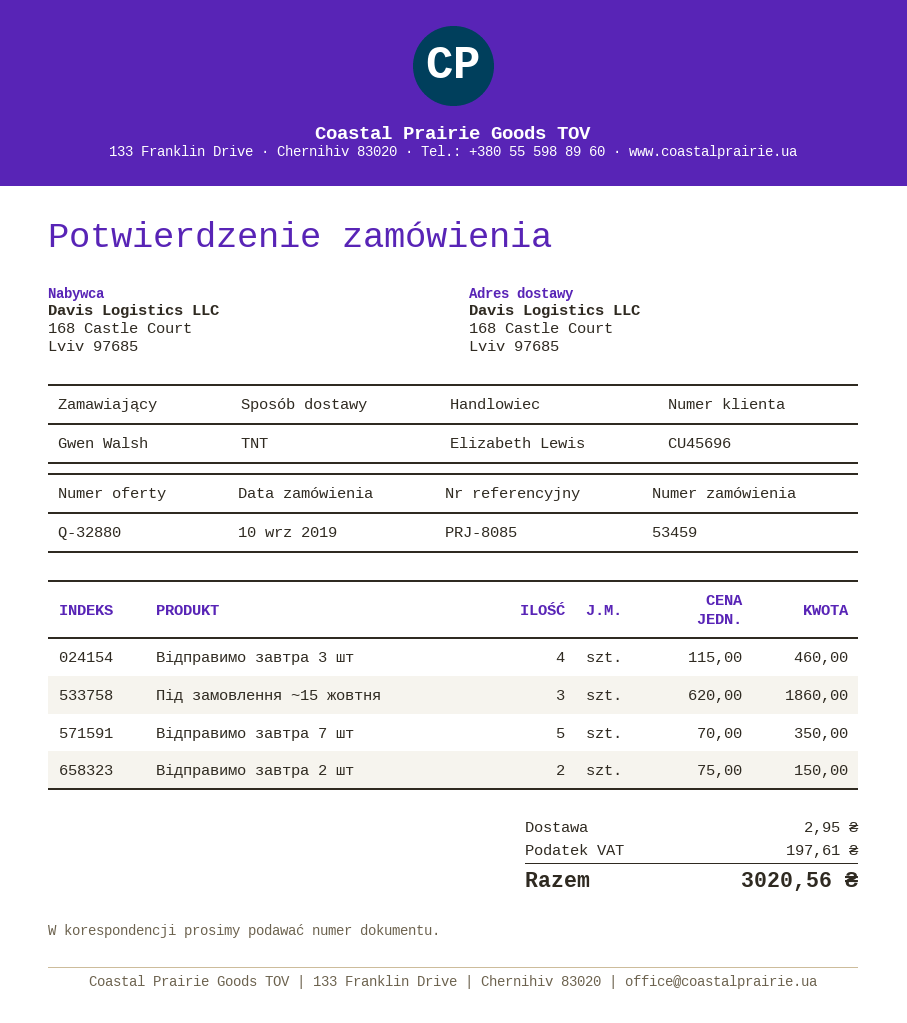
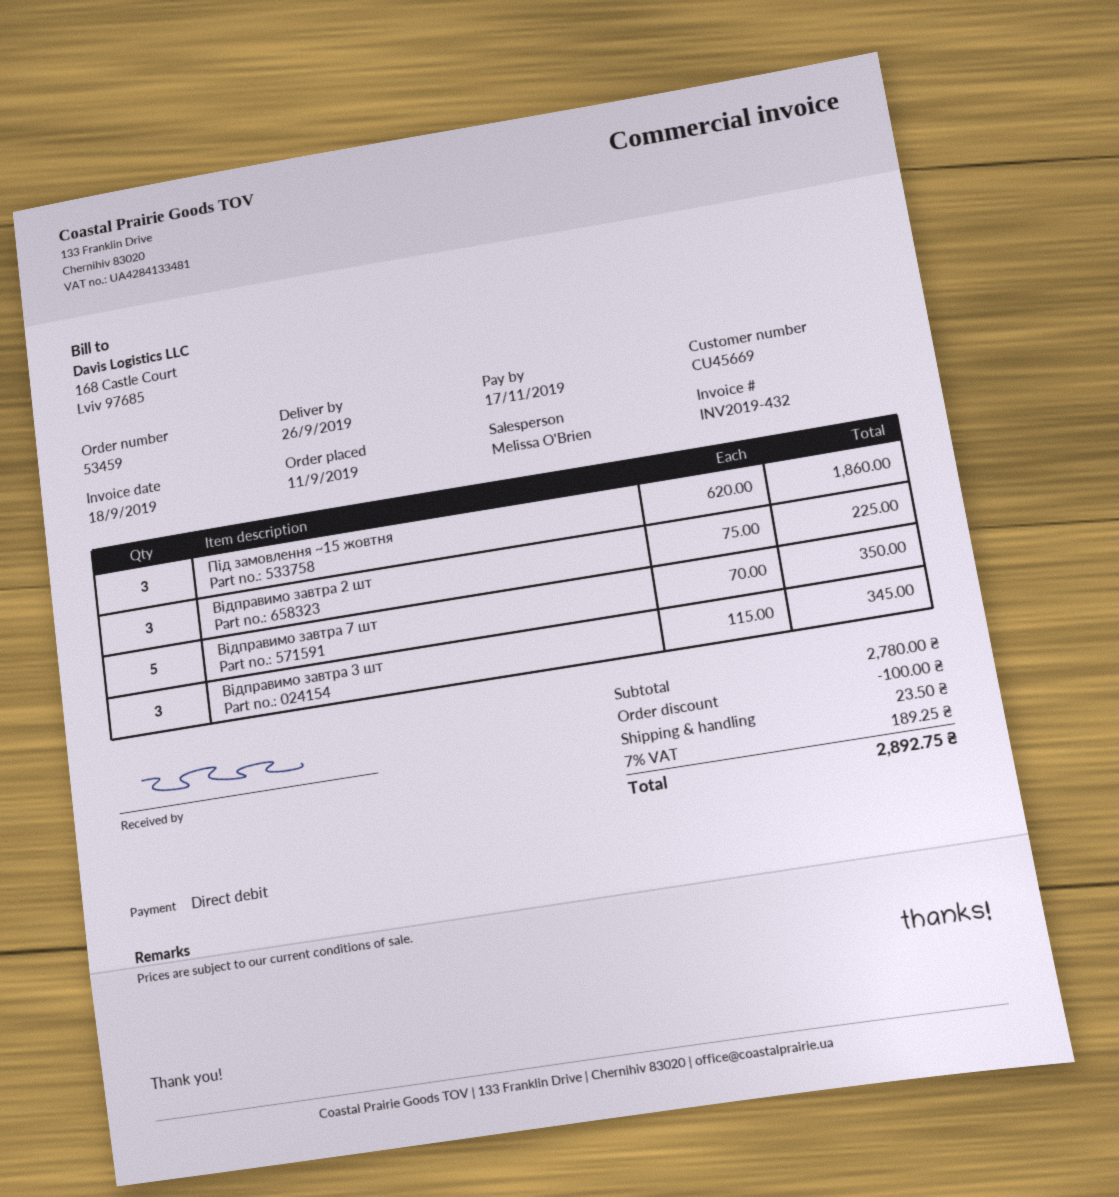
order date: 2019-09-10 -> 2019-09-11
customer number: CU45696 -> CU45669
sales rep: Elizabeth Lewis -> Melissa O'Brien
Відправимо завтра 3 шт: 4 x 115.00 = 460.00 -> 3 x 115.00 = 345.00
Відправимо завтра 2 шт: 2 x 75.00 = 150.00 -> 3 x 75.00 = 225.00
discount: none -> 100.00
shipping: 2.95 -> 23.50
tax: 197.61 -> 189.25
total: 3020.56 -> 2892.75

